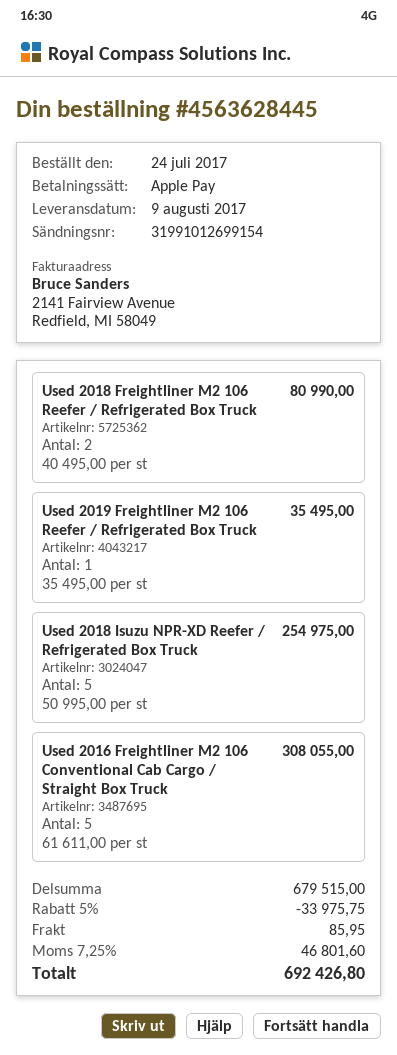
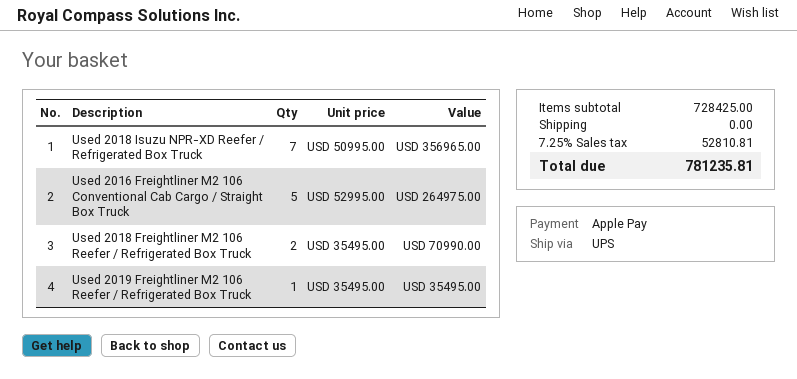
Used 2018 Freightliner M2 106 Reefer / Refrigerated Box Truck: 2 x 40495.00 = 80990.00 -> 2 x 35495.00 = 70990.00
Used 2018 Isuzu NPR-XD Reefer / Refrigerated Box Truck: 5 x 50995.00 = 254975.00 -> 7 x 50995.00 = 356965.00
Used 2016 Freightliner M2 106 Conventional Cab Cargo / Straight Box Truck: 5 x 61611.00 = 308055.00 -> 5 x 52995.00 = 264975.00
subtotal: 679515.00 -> 728425.00
discount: 5% = 33975.75 -> none
shipping: 85.95 -> 0.00
tax: 7.25% = 46801.60 -> 7.25% = 52810.81
total: 692426.80 -> 781235.81

